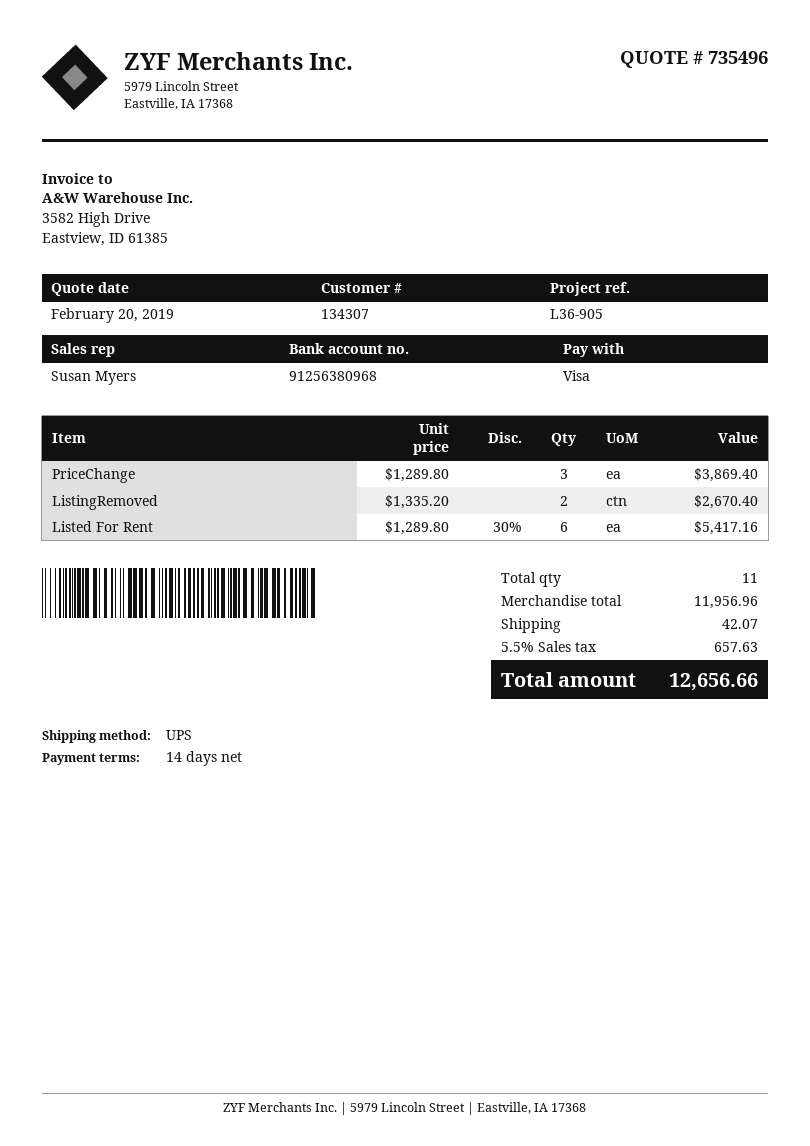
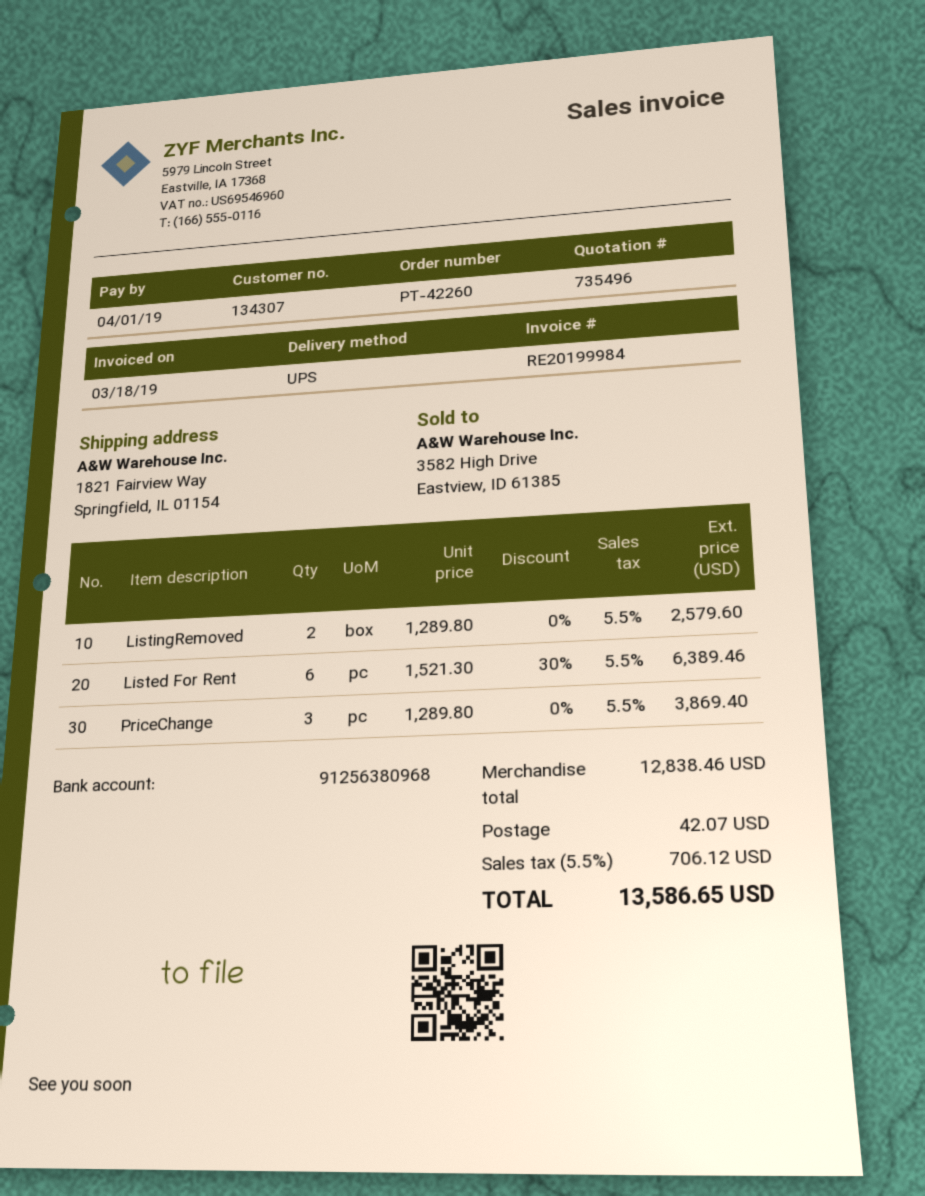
ListingRemoved: 2 x 1335.20 = 2670.40 -> 2 x 1289.80 = 2579.60
Listed For Rent: 6 x 1289.80 - 30% = 5417.16 -> 6 x 1521.30 - 30% = 6389.46
subtotal: 11956.96 -> 12838.46
tax: 5.5% = 657.63 -> 5.5% = 706.12
total: 12656.66 -> 13586.65

